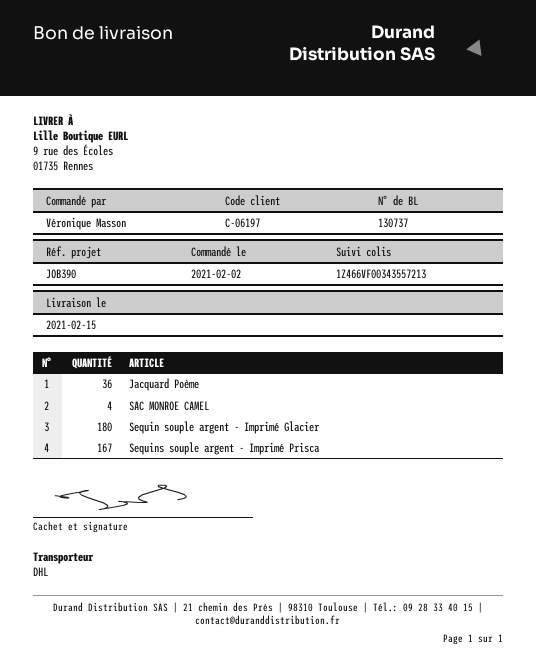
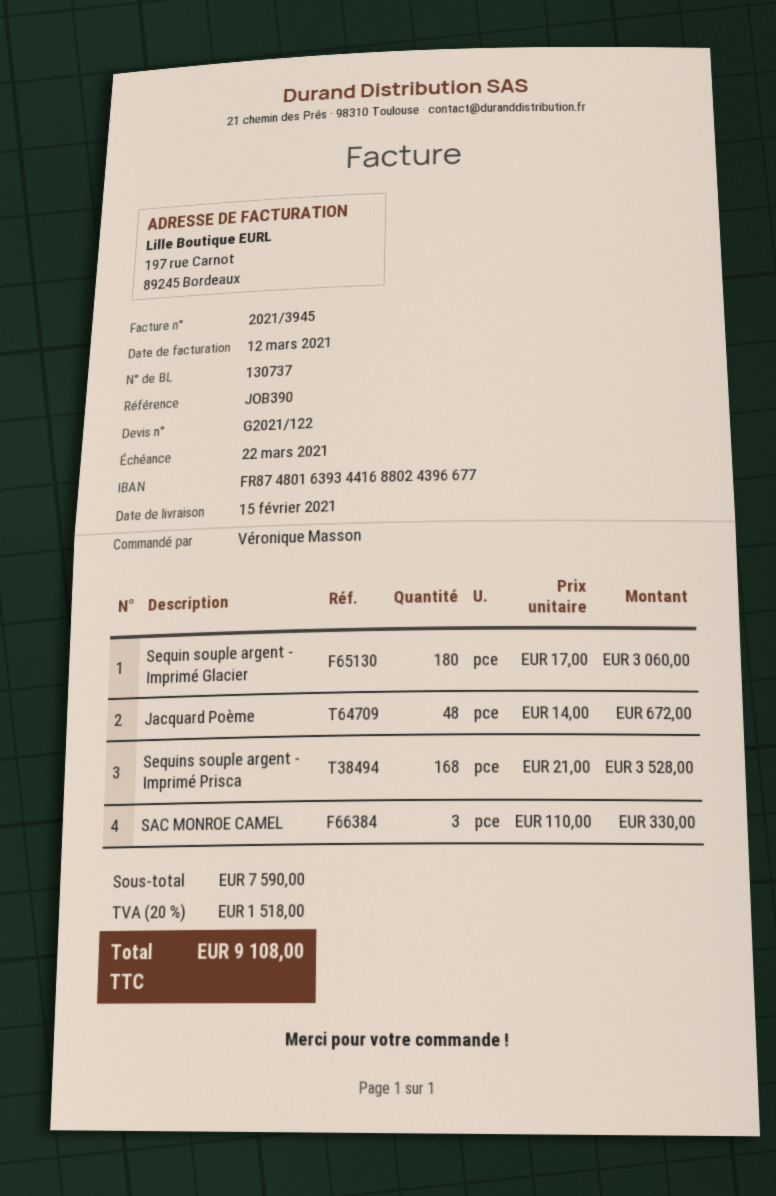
Jacquard Poème: 36 -> 48
SAC MONROE CAMEL: 4 -> 3
Sequins souple argent - Imprimé Prisca: 167 -> 168

